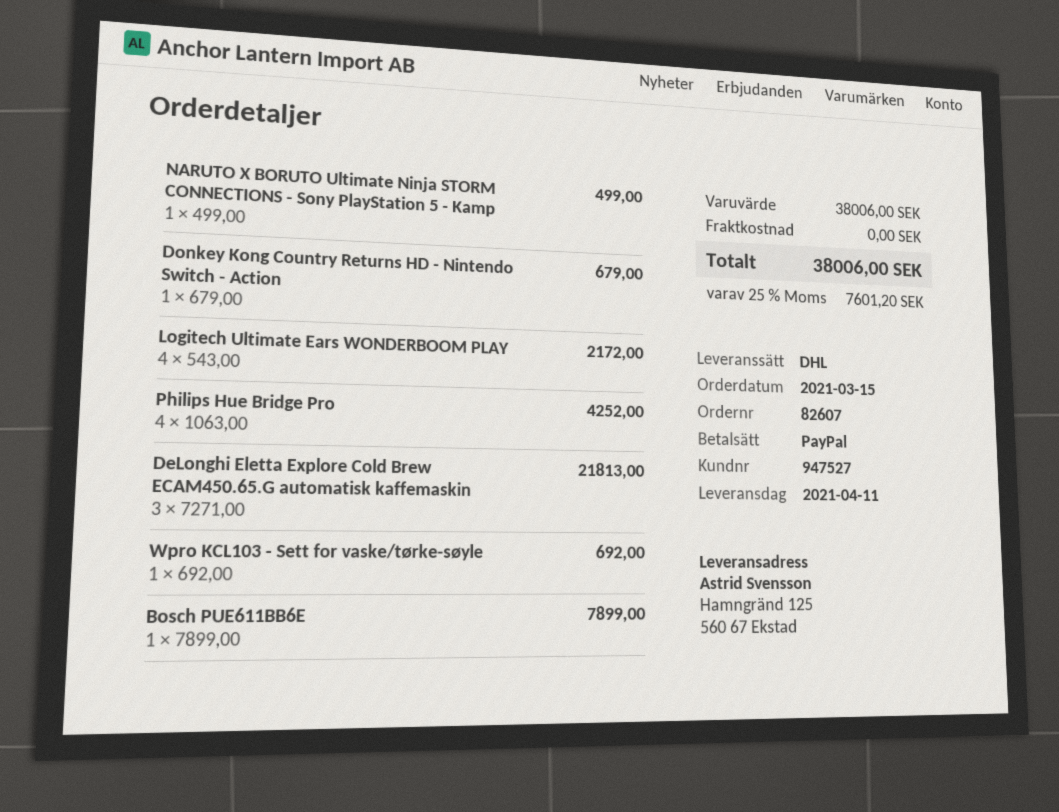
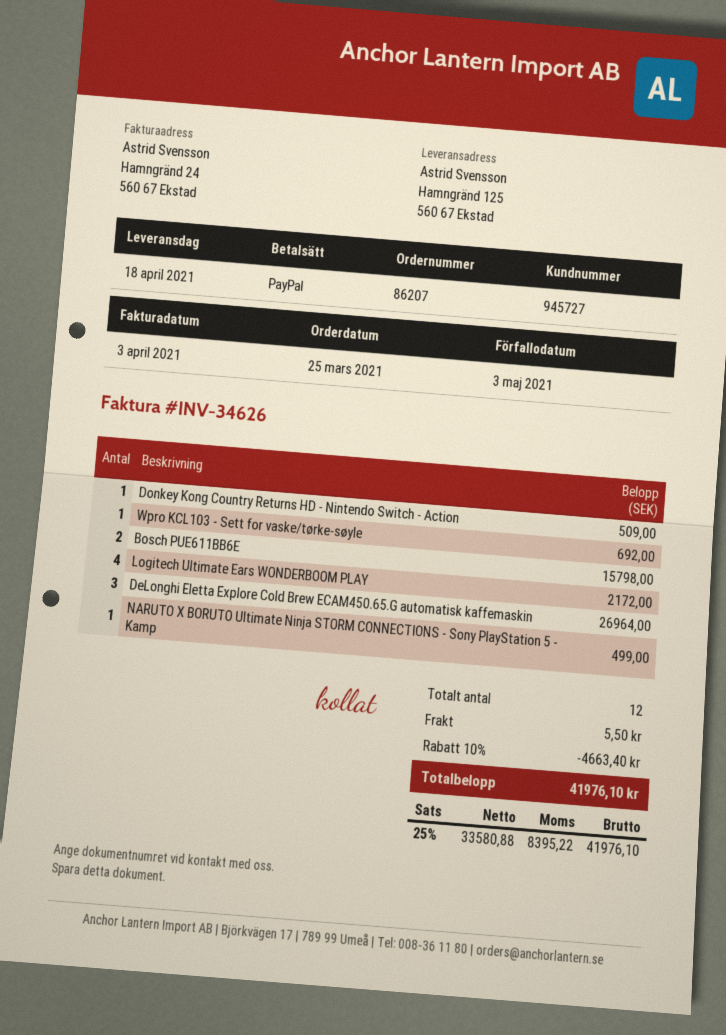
order number: 82607 -> 86207
order date: 2021-03-15 -> 2021-03-25
delivery date: 2021-04-11 -> 2021-04-18
customer number: 947527 -> 945727
Donkey Kong Country Returns HD - Nintendo Switch - Action: 1 for 679.00 -> 1 for 509.00
Philips Hue Bridge Pro: 4 for 4252.00 -> none
DeLonghi Eletta Explore Cold Brew ECAM450.65.G automatisk kaffemaskin: 3 for 21813.00 -> 3 for 26964.00
Bosch PUE611BB6E: 1 for 7899.00 -> 2 for 15798.00
discount: none -> 10% = 4663.40
shipping: 0.00 -> 5.50
tax: 25% = 7601.20 -> 25% = 8395.22
total: 38006.00 -> 41976.10

